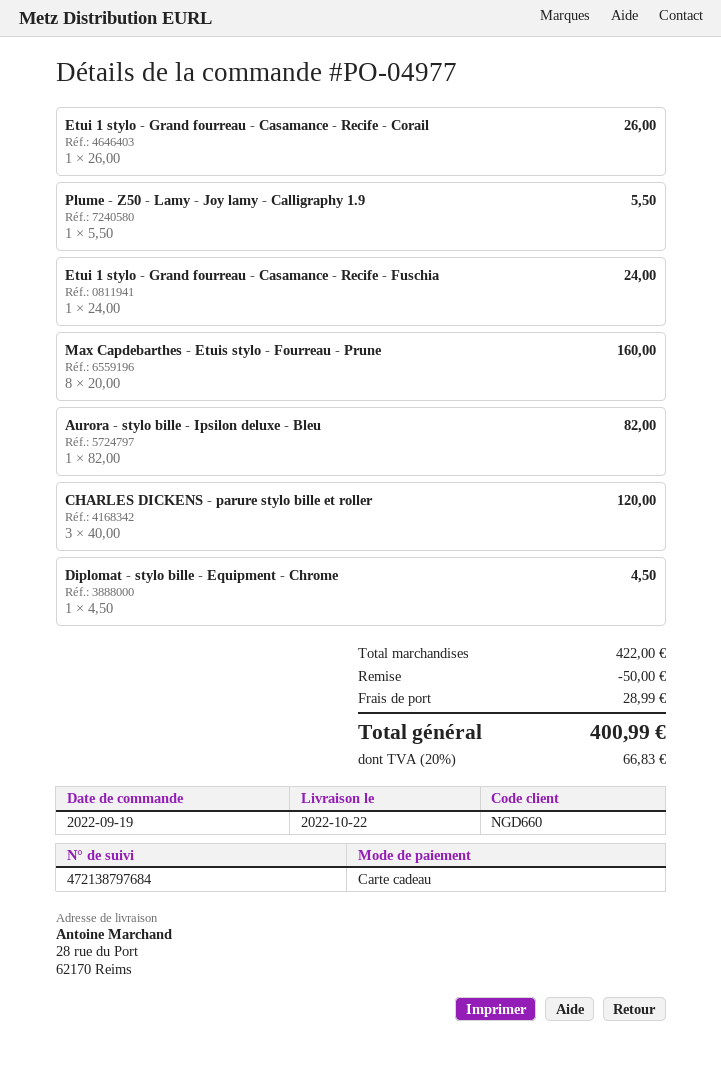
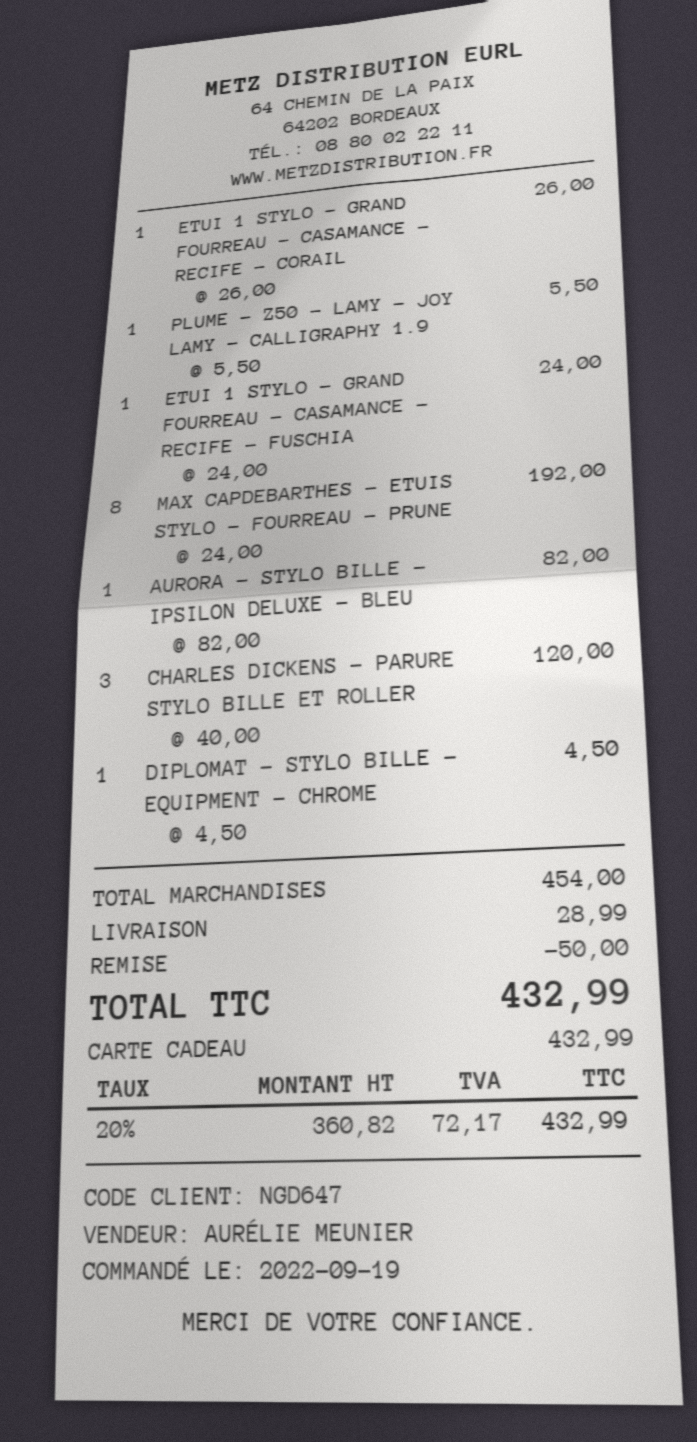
customer number: NGD660 -> NGD647
Max Capdebarthes - Etuis stylo - Fourreau - Prune: 8 x 20.00 = 160.00 -> 8 x 24.00 = 192.00
subtotal: 422.00 -> 454.00
tax: 20% = 66.83 -> 20% = 72.17
total: 400.99 -> 432.99

